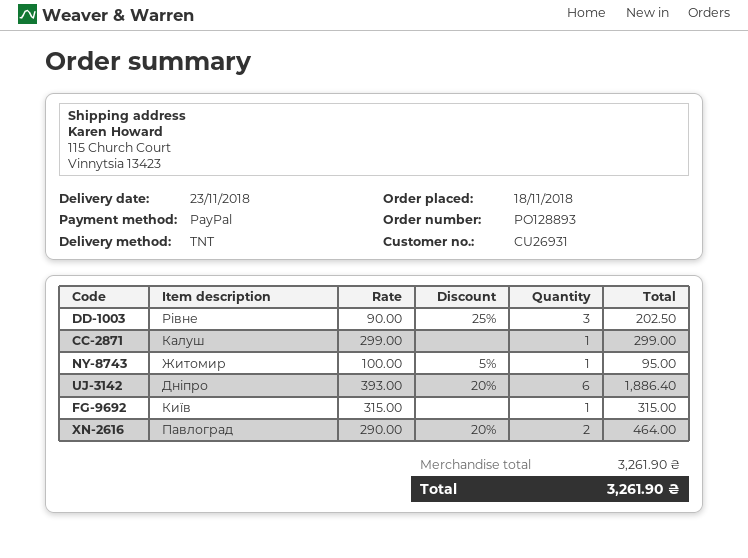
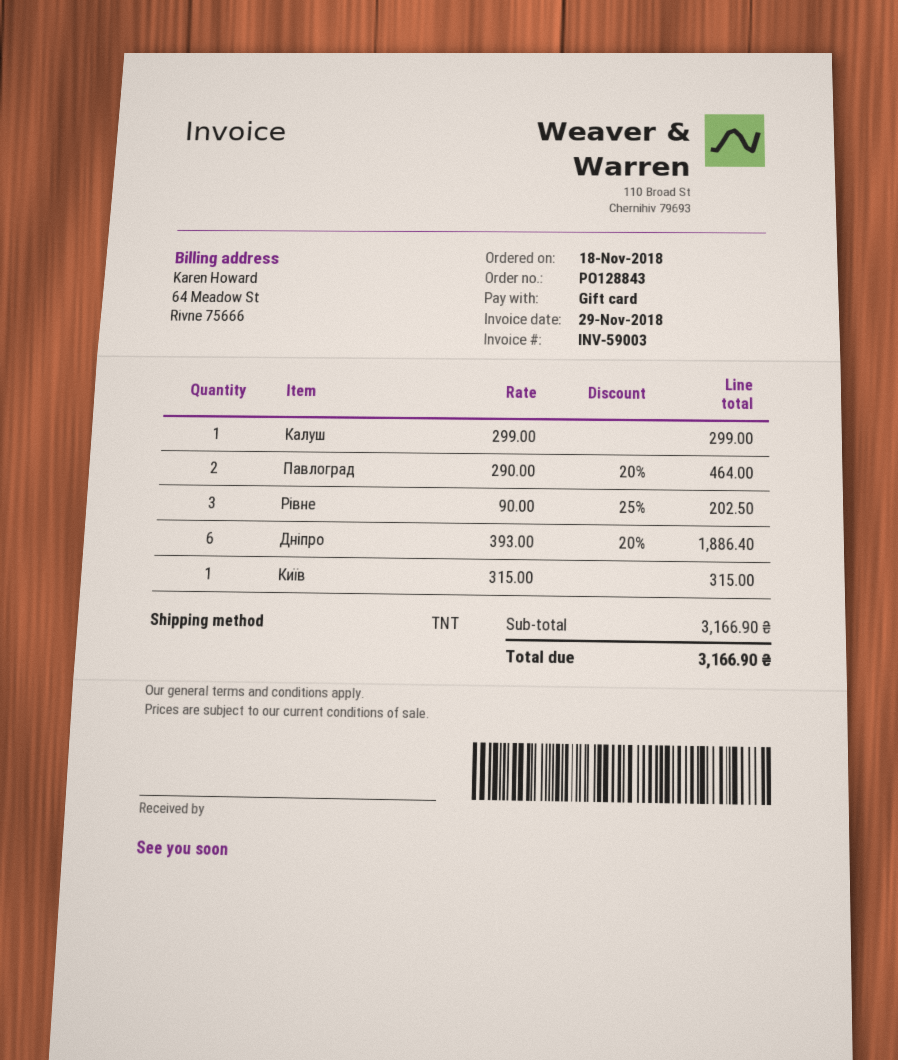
order number: PO128893 -> PO128843
payment method: PayPal -> gift card
Житомир: 1 x 100.00 - 5% = 95.00 -> none
subtotal: 3261.90 -> 3166.90
total: 3261.90 -> 3166.90

